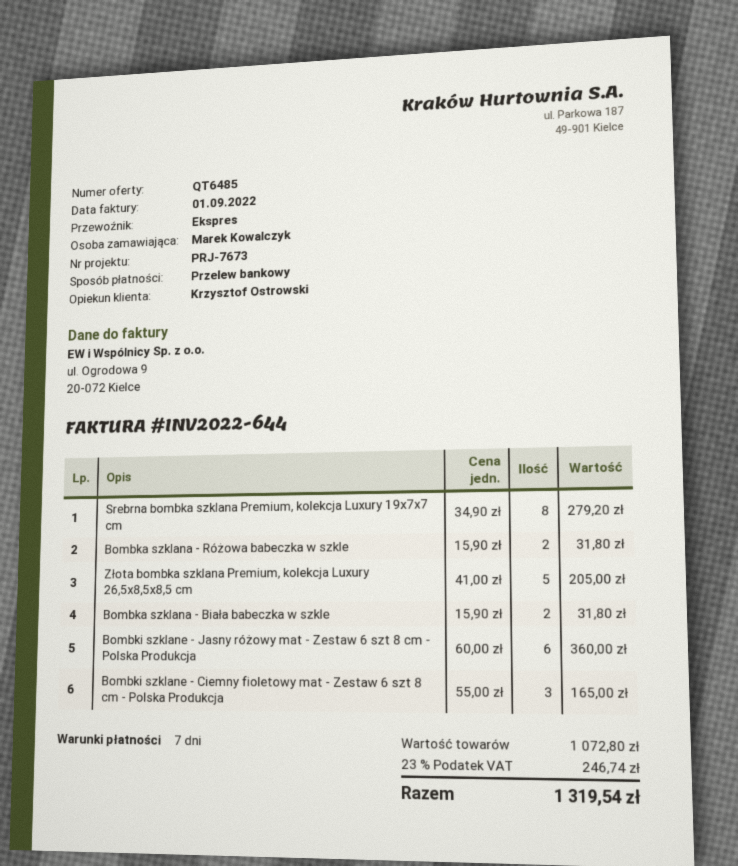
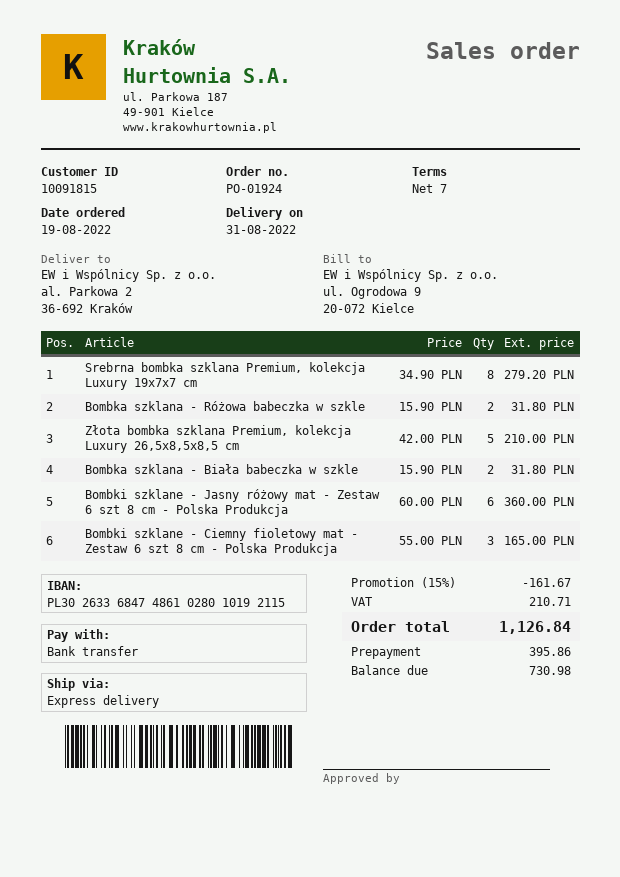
Złota bombka szklana Premium, kolekcja Luxury 26,5x8,5x8,5 cm: 5 x 41.00 = 205.00 -> 5 x 42.00 = 210.00
discount: none -> 15% = 161.67
tax: 246.74 -> 210.71
total: 1319.54 -> 1126.84

